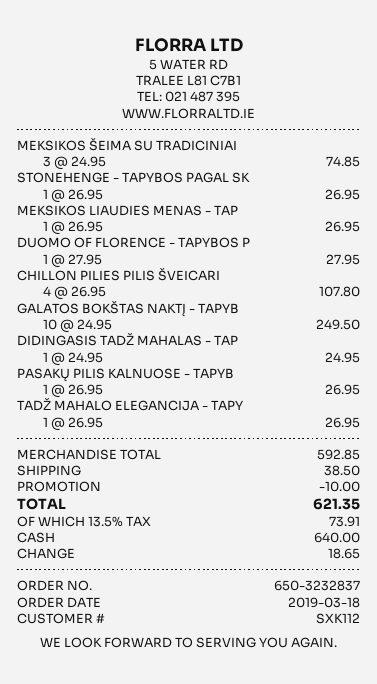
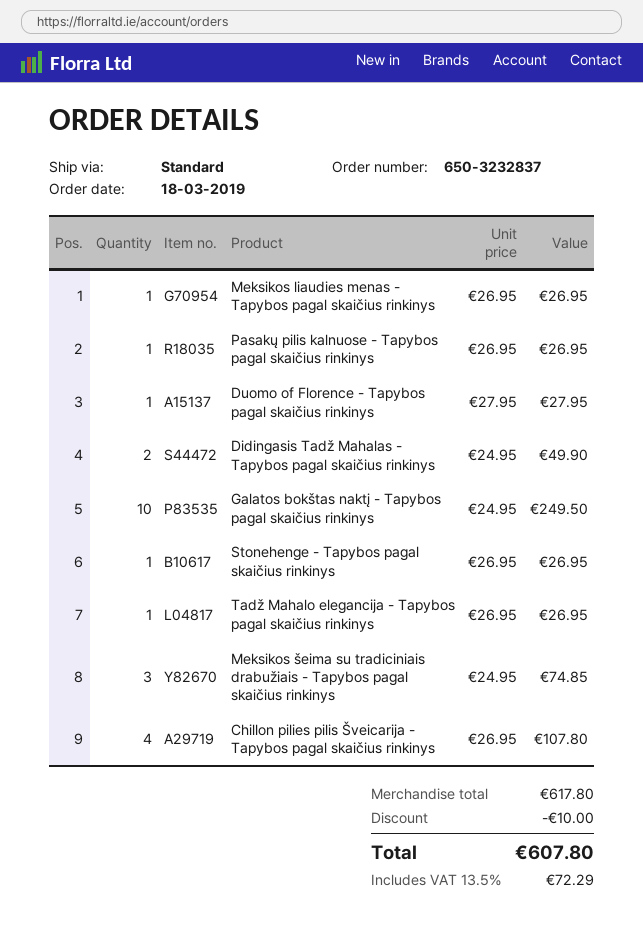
DIDINGASIS TADŽ MAHALAS - TAP: 1 x 24.95 = 24.95 -> 2 x 24.95 = 49.90
subtotal: 592.85 -> 617.80
shipping: 38.50 -> none
tax: 13.5% = 73.91 -> 13.5% = 72.29
total: 621.35 -> 607.80

